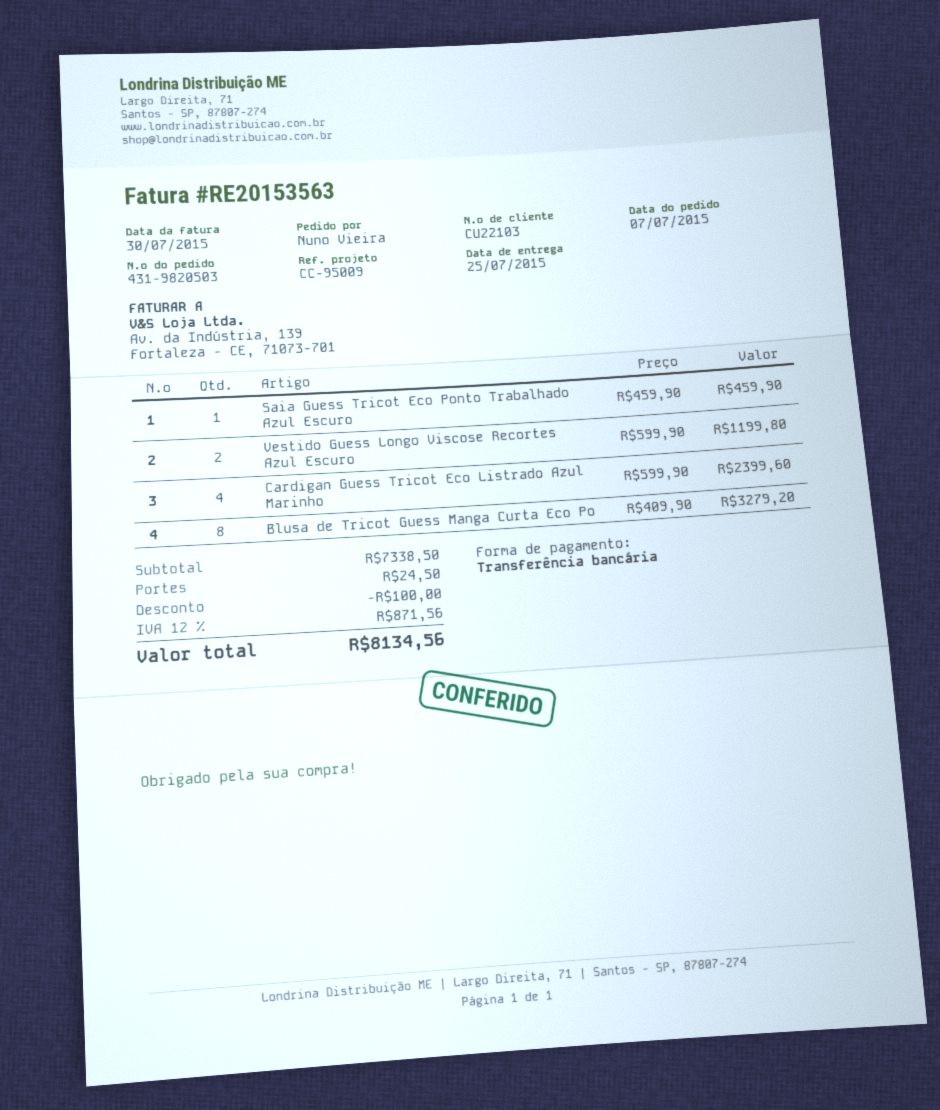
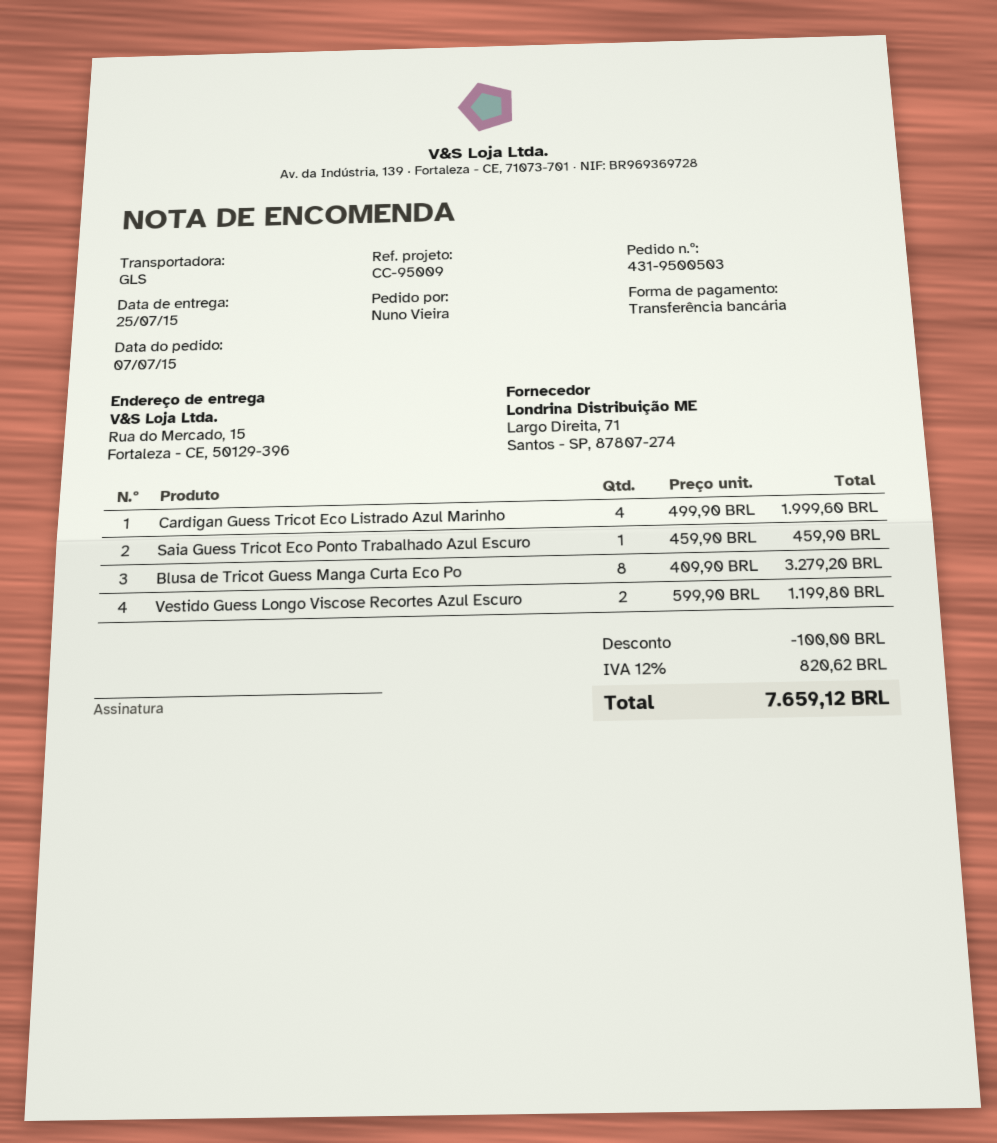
order number: 431-9820503 -> 431-9500503
Cardigan Guess Tricot Eco Listrado Azul Marinho: 4 x 599.90 = 2399.60 -> 4 x 499.90 = 1999.60
shipping: 24.50 -> none
tax: 12% = 871.56 -> 12% = 820.62
total: 8134.56 -> 7659.12

